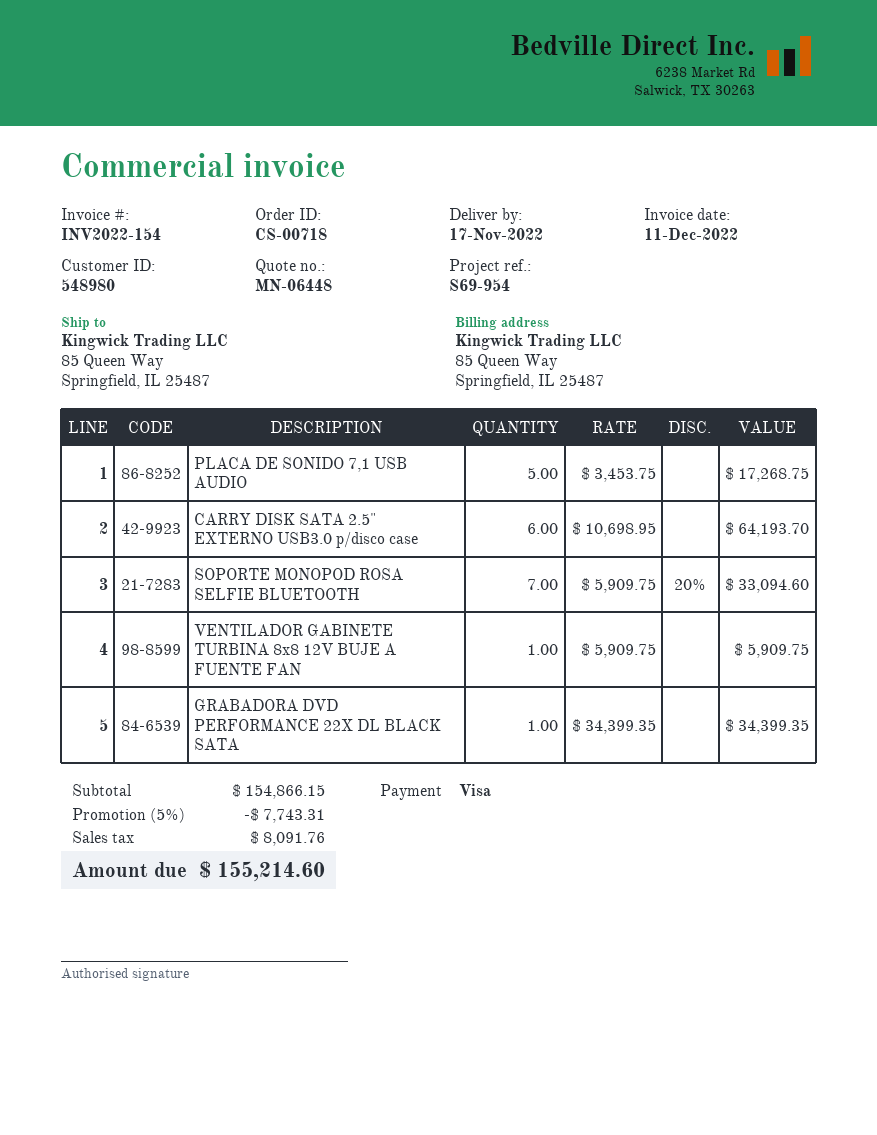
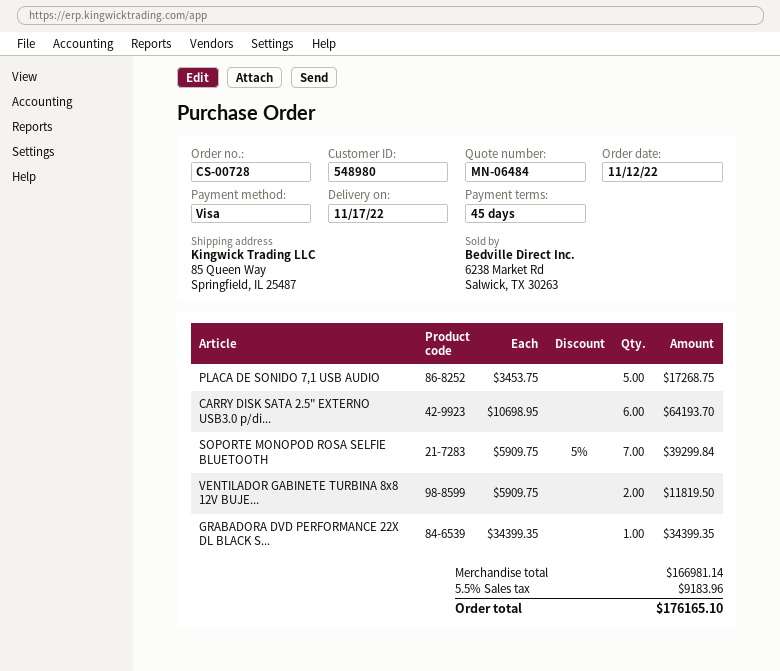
quote number: MN-06448 -> MN-06484
order number: CS-00718 -> CS-00728
SOPORTE MONOPOD ROSA SELFIE BLUETOOTH: 7 x 5909.75 - 20% = 33094.60 -> 7 x 5909.75 - 5% = 39299.84
VENTILADOR GABINETE TURBINA 8x8 12V BUJE A FUENTE FAN: 1 x 5909.75 = 5909.75 -> 2 x 5909.75 = 11819.50
subtotal: 154866.15 -> 166981.14
discount: 5% = 7743.31 -> none
tax: 8091.76 -> 9183.96
total: 155214.60 -> 176165.10

